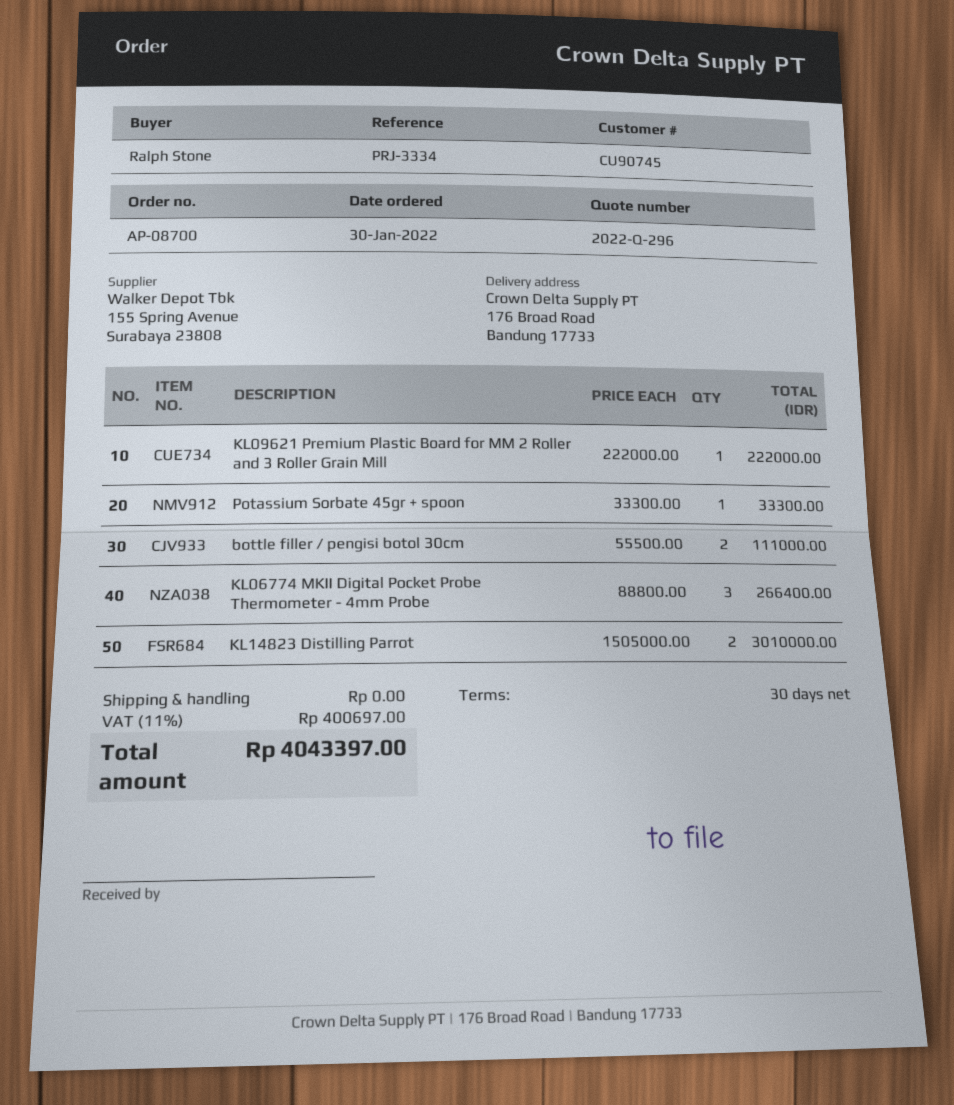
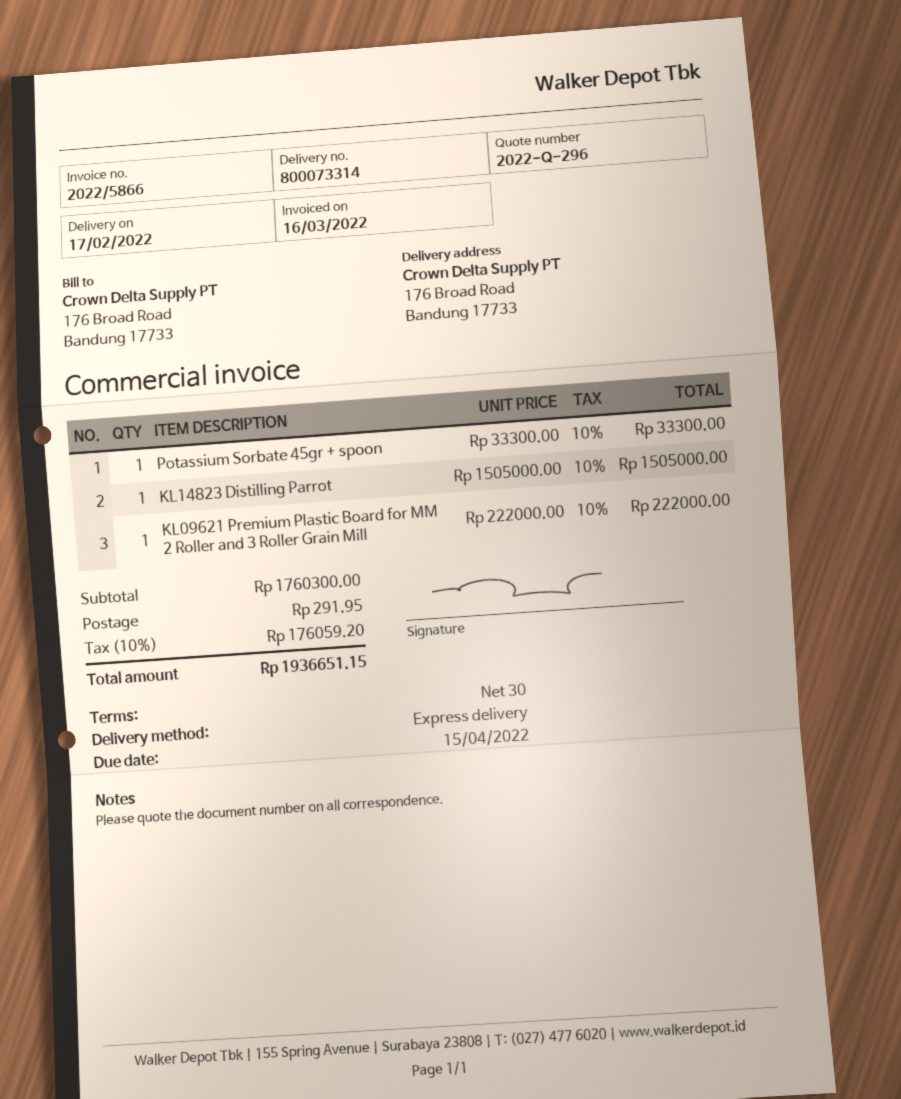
bottle filler / pengisi botol 30cm: 2 x 55500.00 = 111000.00 -> none
KL06774 MKII Digital Pocket Probe Thermometer - 4mm Probe: 3 x 88800.00 = 266400.00 -> none
KL14823 Distilling Parrot: 2 x 1505000.00 = 3010000.00 -> 1 x 1505000.00 = 1505000.00
shipping: 0.00 -> 291.95
tax: 11% = 400697.00 -> 10% = 176059.20
total: 4043397.00 -> 1936651.15

